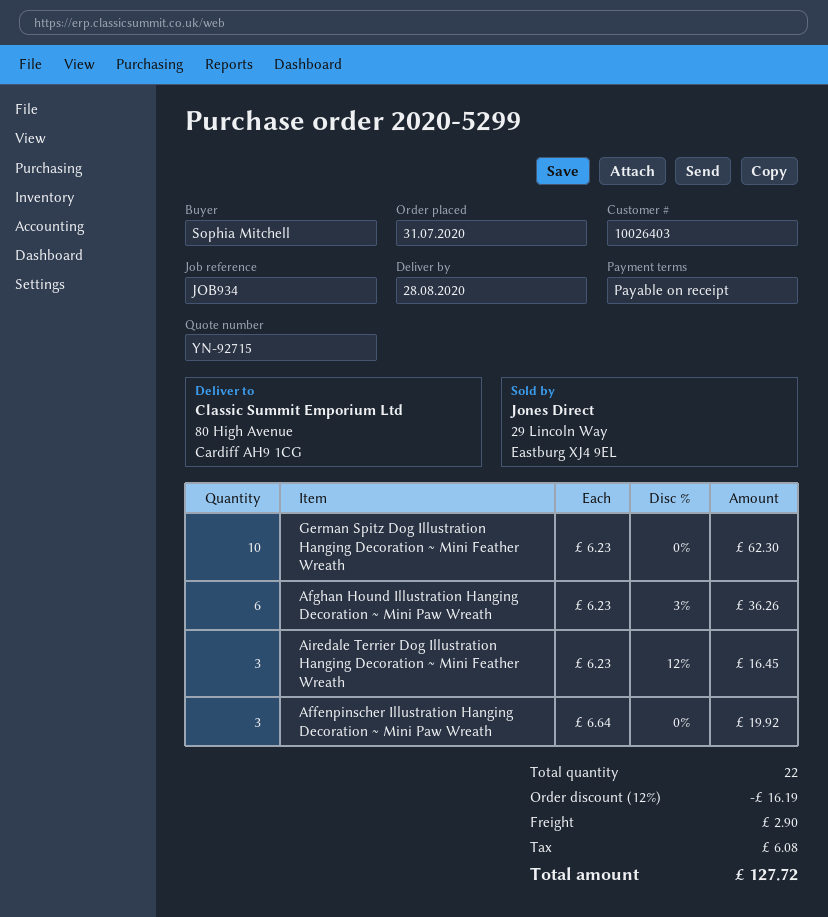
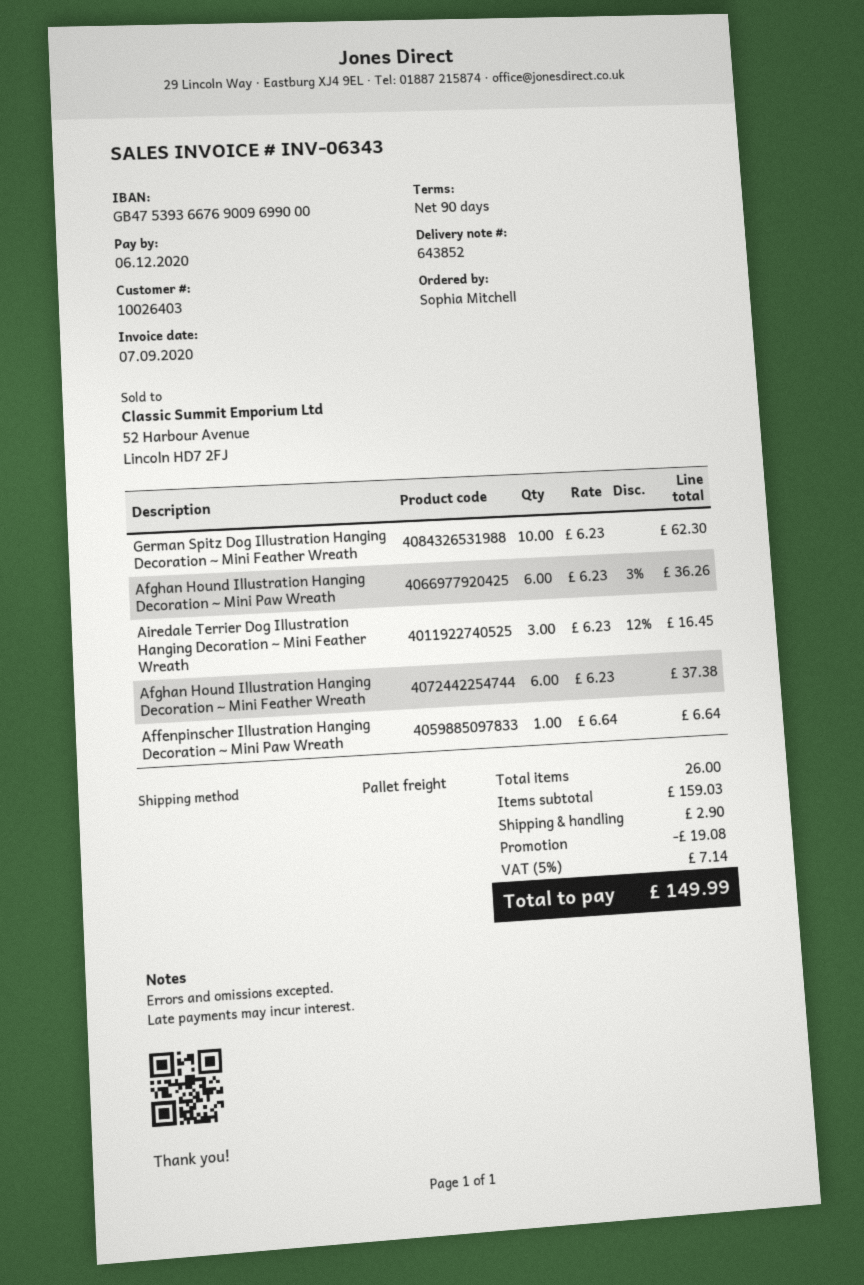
payment terms: on receipt -> 90 days
Affenpinscher Illustration Hanging Decoration ~ Mini Paw Wreath: 3 x 6.64 = 19.92 -> 1 x 6.64 = 6.64
Afghan Hound Illustration Hanging Decoration ~ Mini Feather Wreath: none -> 6 x 6.23 = 37.38
total quantity: 22 -> 26
discount: 16.19 -> 19.08
tax: 6.08 -> 7.14
total: 127.72 -> 149.99

